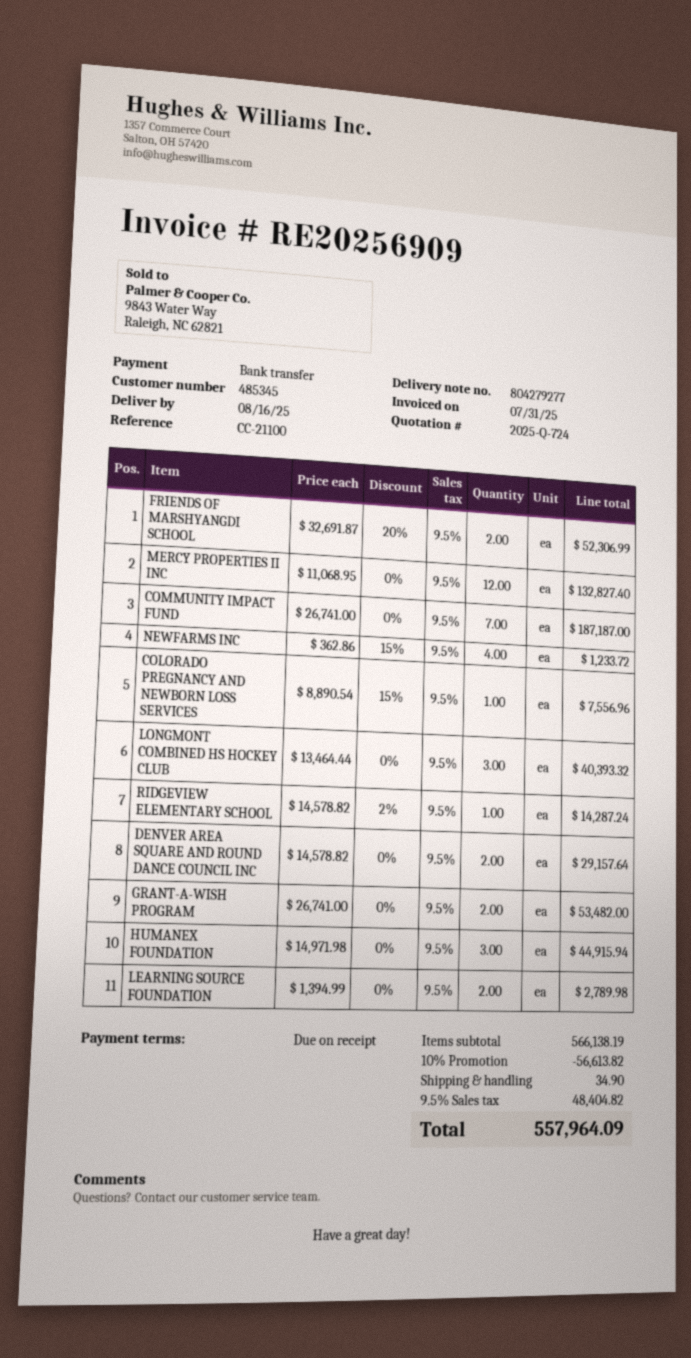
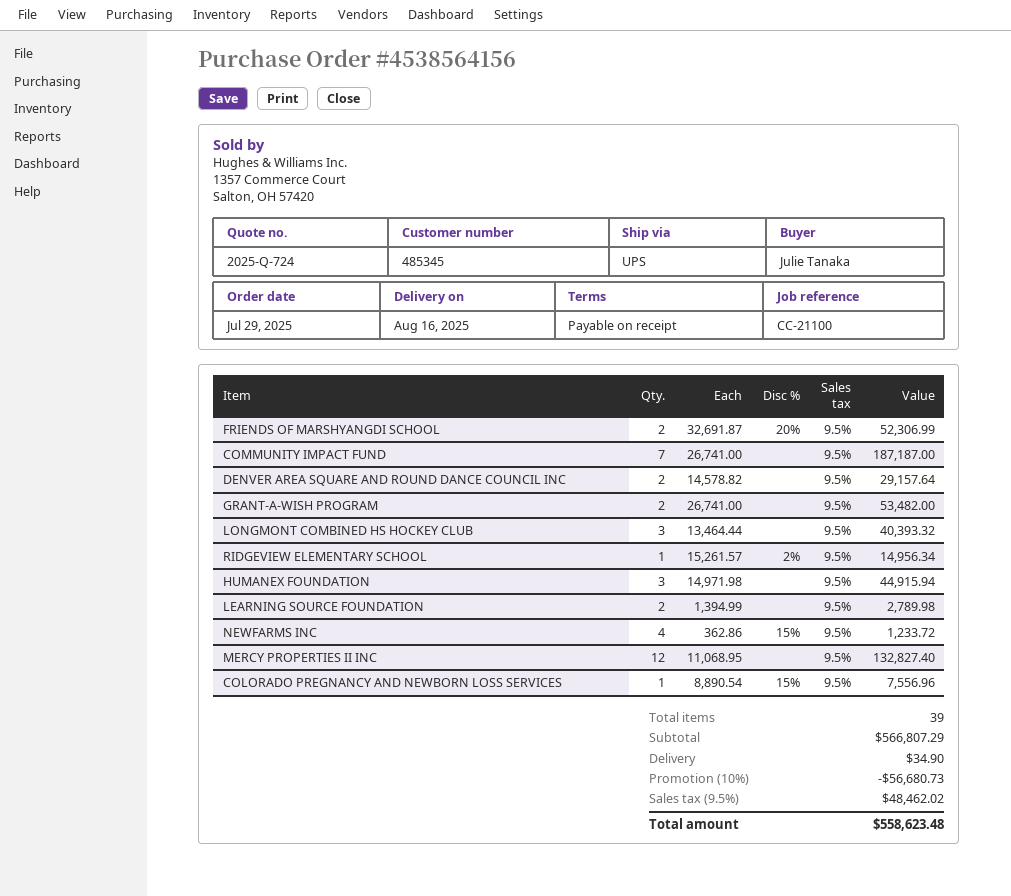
RIDGEVIEW ELEMENTARY SCHOOL: 1 x 14578.82 - 2% = 14287.24 -> 1 x 15261.57 - 2% = 14956.34
subtotal: 566138.19 -> 566807.29
discount: 10% = 56613.82 -> 10% = 56680.73
tax: 9.5% = 48404.82 -> 9.5% = 48462.02
total: 557964.09 -> 558623.48

